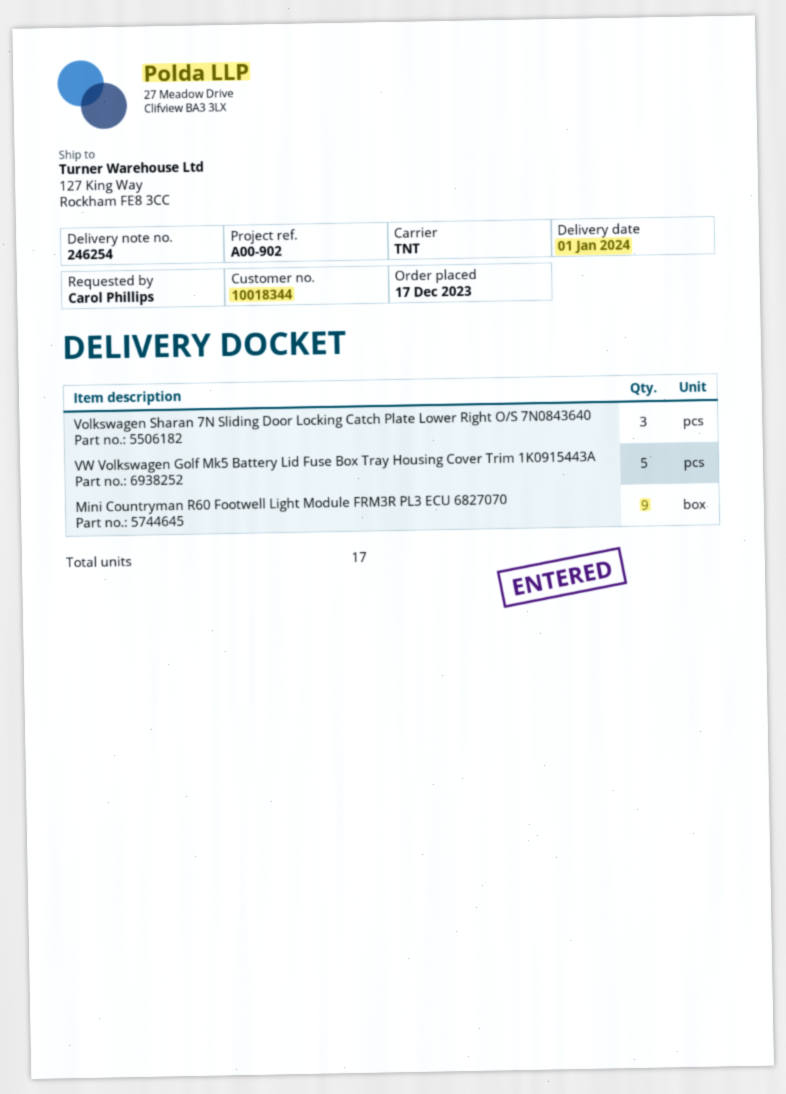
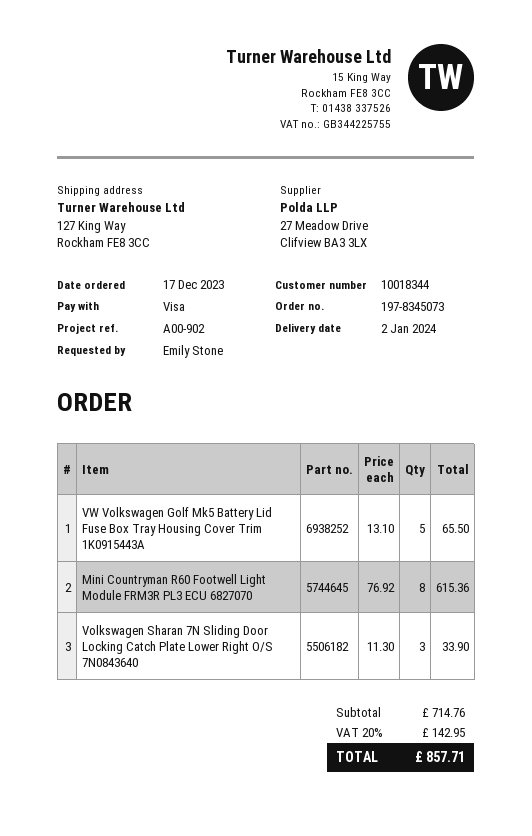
delivery date: 2024-01-01 -> 2024-01-02
ordered by: Carol Phillips -> Emily Stone
Mini Countryman R60 Footwell Light Module FRM3R PL3 ECU 6827070: 9 -> 8

